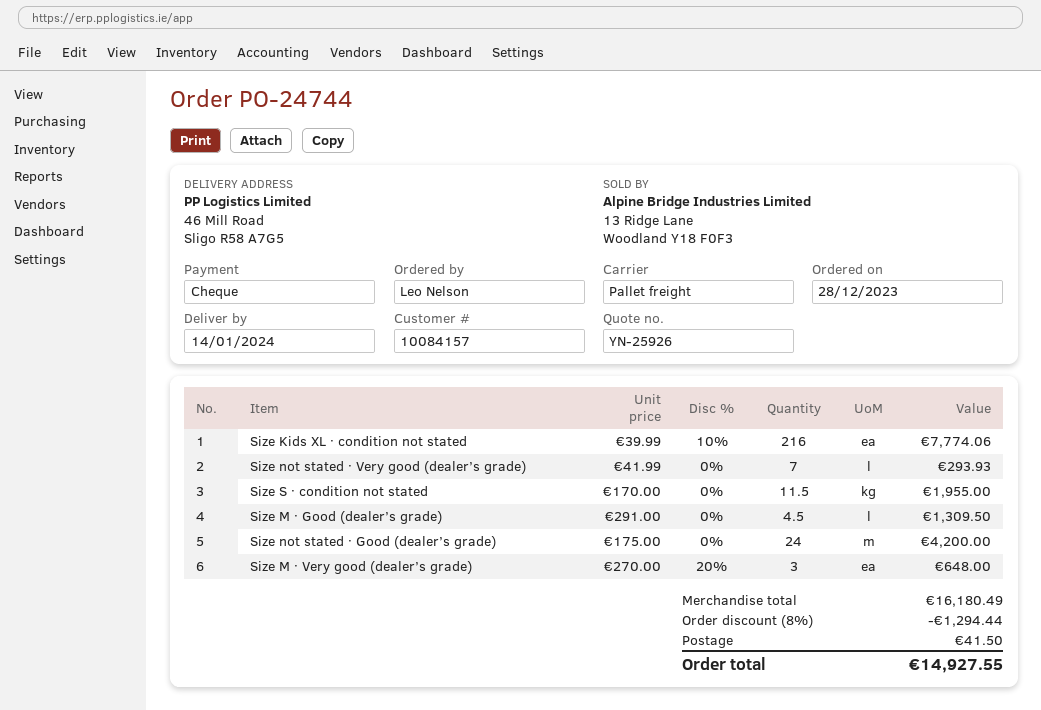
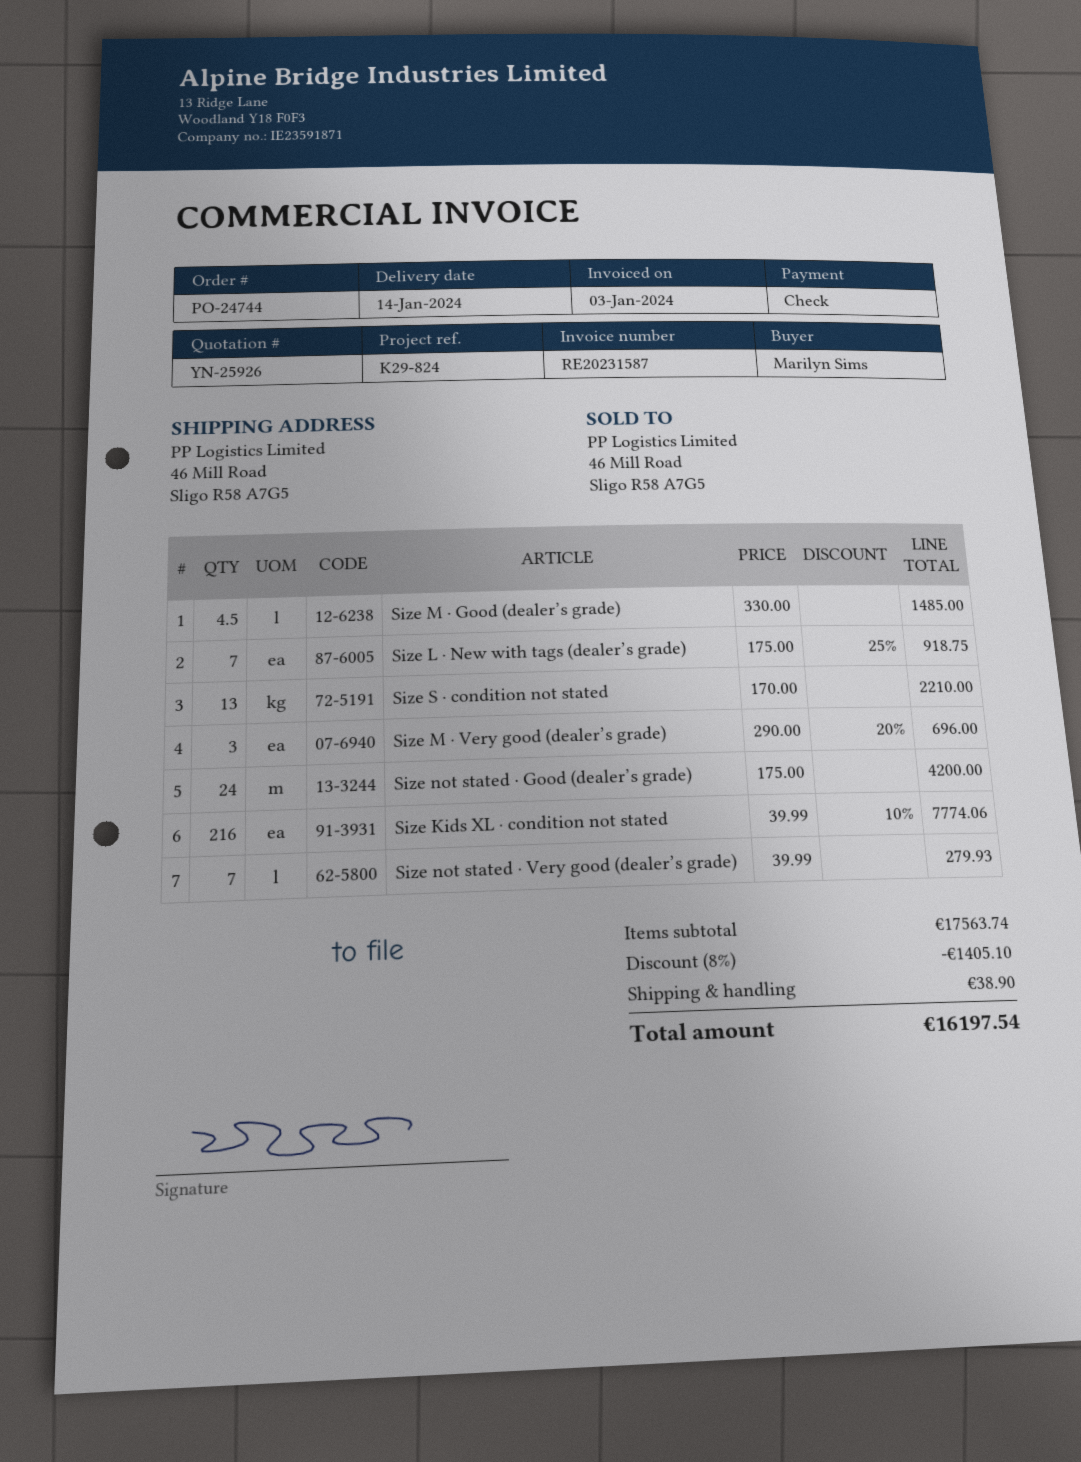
ordered by: Leo Nelson -> Marilyn Sims
Size not stated · Very good (dealer’s grade): 7 x 41.99 = 293.93 -> 7 x 39.99 = 279.93
Size S · condition not stated: 11.5 x 170.00 = 1955.00 -> 13 x 170.00 = 2210.00
Size M · Good (dealer’s grade): 4.5 x 291.00 = 1309.50 -> 4.5 x 330.00 = 1485.00
Size M · Very good (dealer’s grade): 3 x 270.00 - 20% = 648.00 -> 3 x 290.00 - 20% = 696.00
Size L · New with tags (dealer’s grade): none -> 7 x 175.00 - 25% = 918.75
subtotal: 16180.49 -> 17563.74
discount: 8% = 1294.44 -> 8% = 1405.10
shipping: 41.50 -> 38.90
total: 14927.55 -> 16197.54

